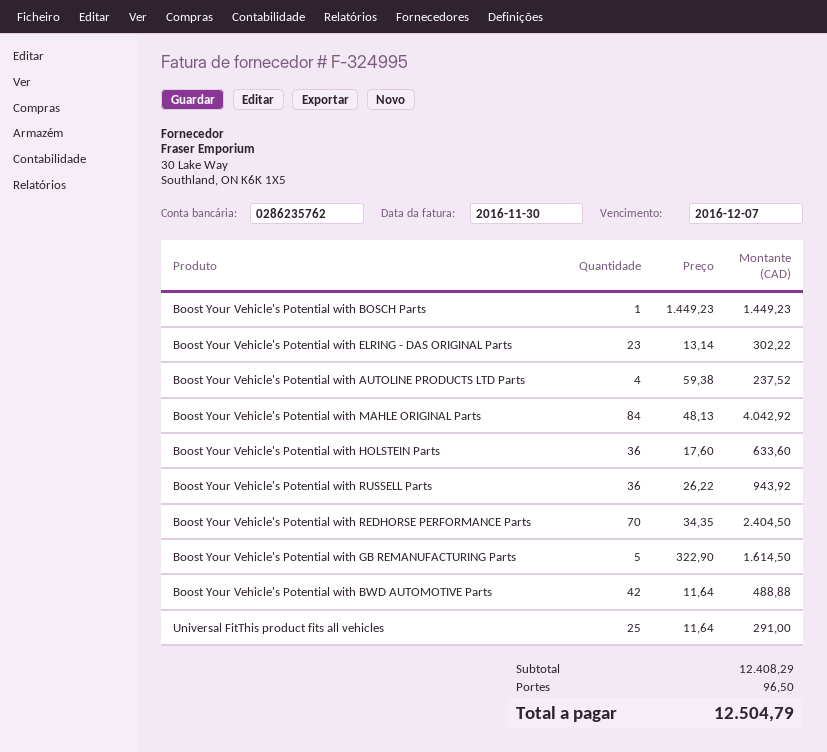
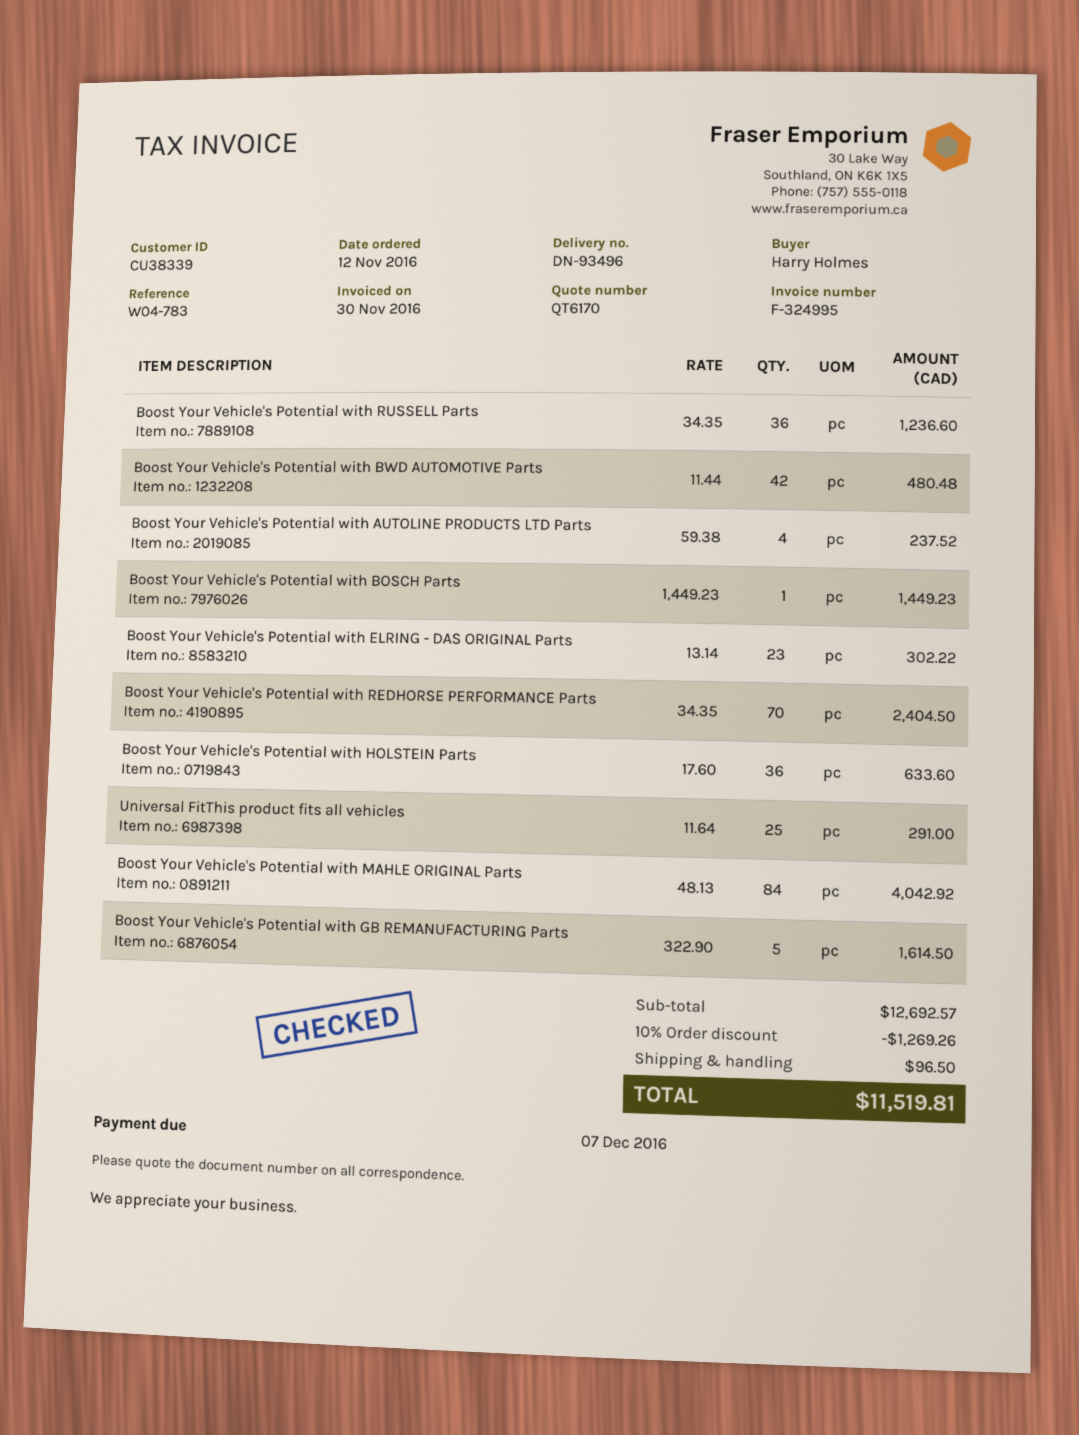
Boost Your Vehicle's Potential with RUSSELL Parts: 36 x 26.22 = 943.92 -> 36 x 34.35 = 1236.60
Boost Your Vehicle's Potential with BWD AUTOMOTIVE Parts: 42 x 11.64 = 488.88 -> 42 x 11.44 = 480.48
subtotal: 12408.29 -> 12692.57
discount: none -> 10% = 1269.26
total: 12504.79 -> 11519.81

